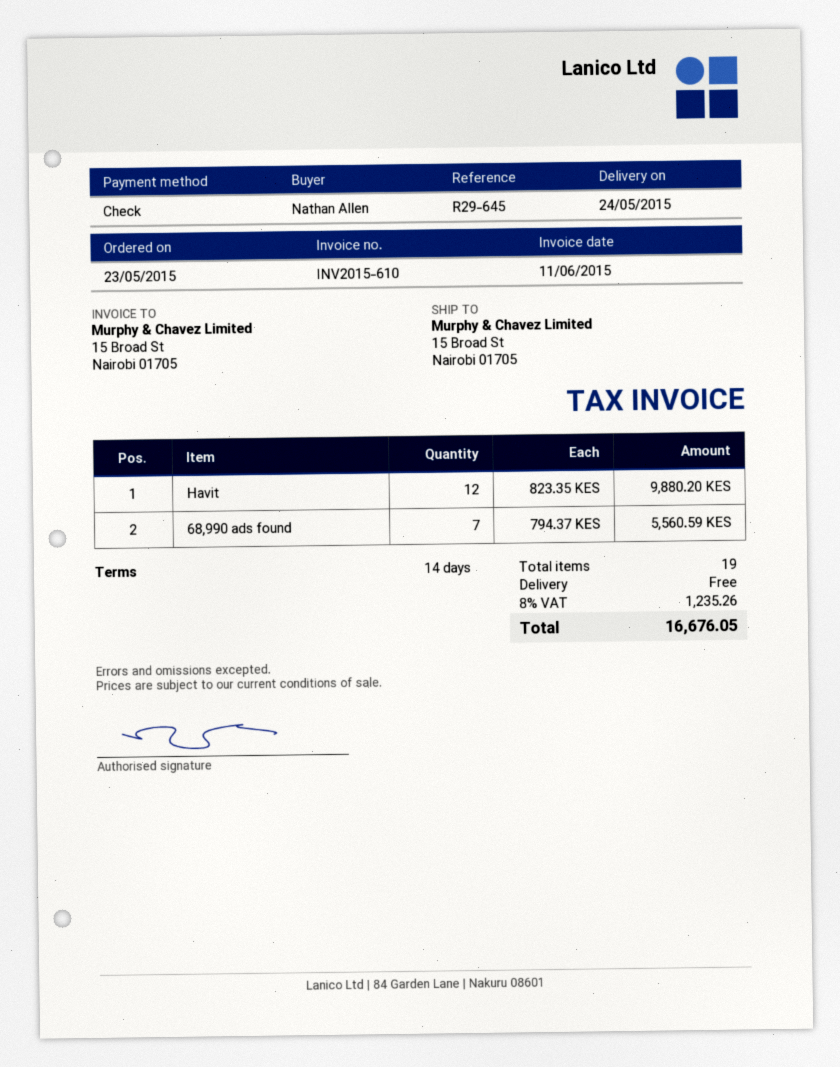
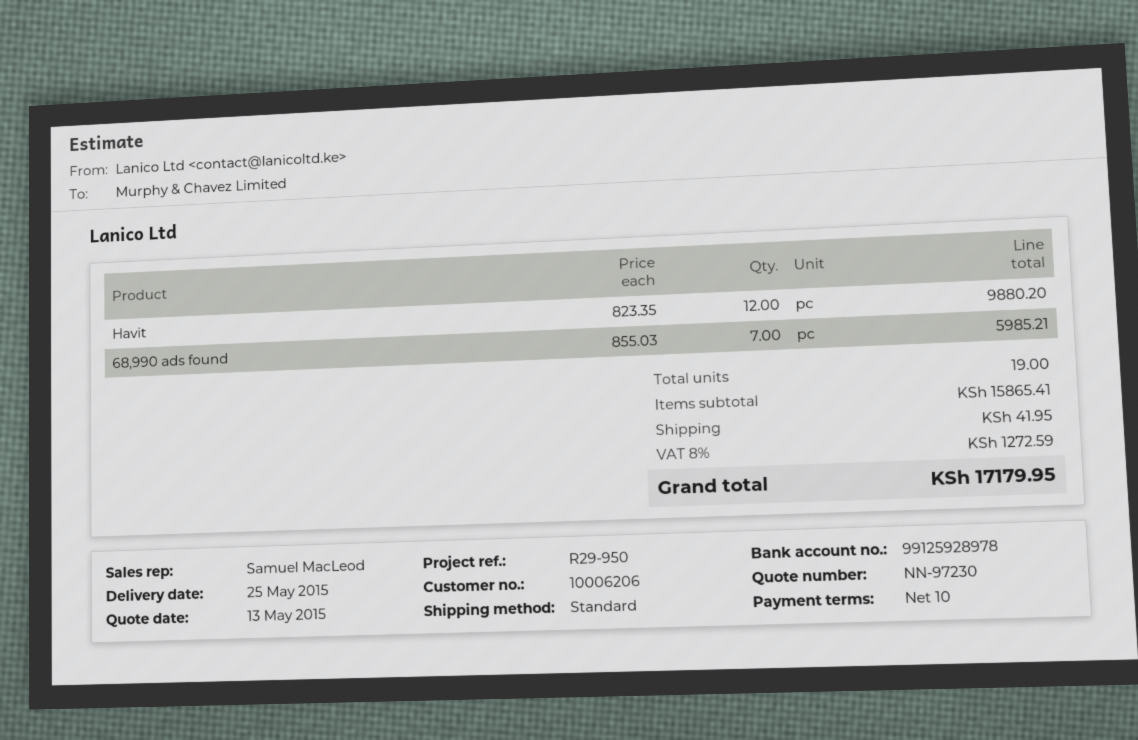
delivery date: 2015-05-24 -> 2015-05-25
payment terms: 14 days -> 10 days
reference: R29-645 -> R29-950
68,990 ads found: 7 x 794.37 = 5560.59 -> 7 x 855.03 = 5985.21
shipping: 0.00 -> 41.95
tax: 8% = 1235.26 -> 8% = 1272.59
total: 16676.05 -> 17179.95

